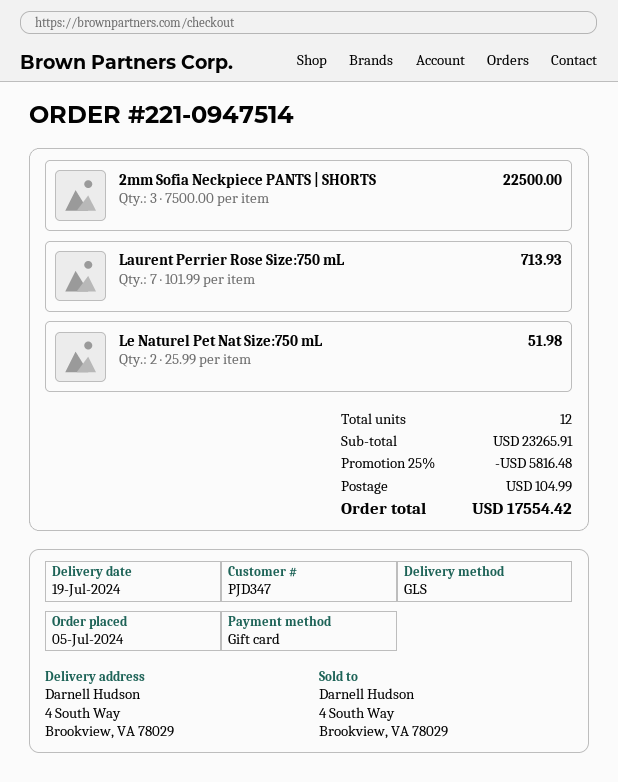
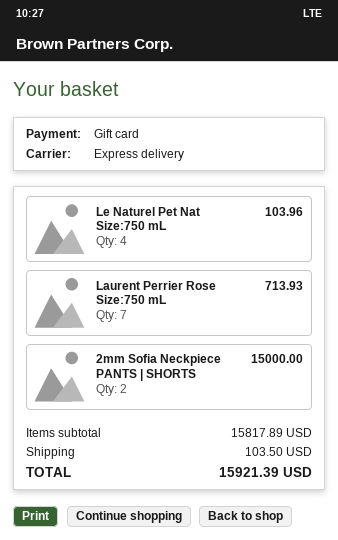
shipping method: GLS -> express
2mm Sofia Neckpiece PANTS | SHORTS: 3 for 22500.00 -> 2 for 15000.00
Le Naturel Pet Nat Size:750 mL: 2 for 51.98 -> 4 for 103.96
subtotal: 23265.91 -> 15817.89
discount: 25% = 5816.48 -> none
shipping: 104.99 -> 103.50
total: 17554.42 -> 15921.39

